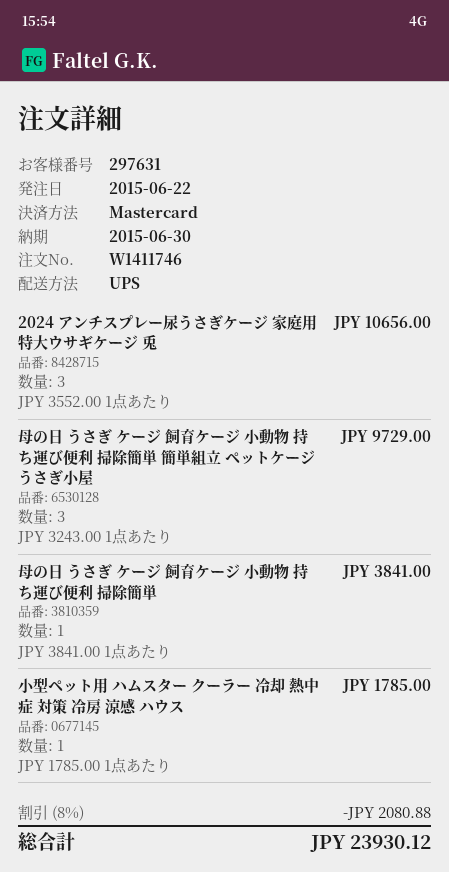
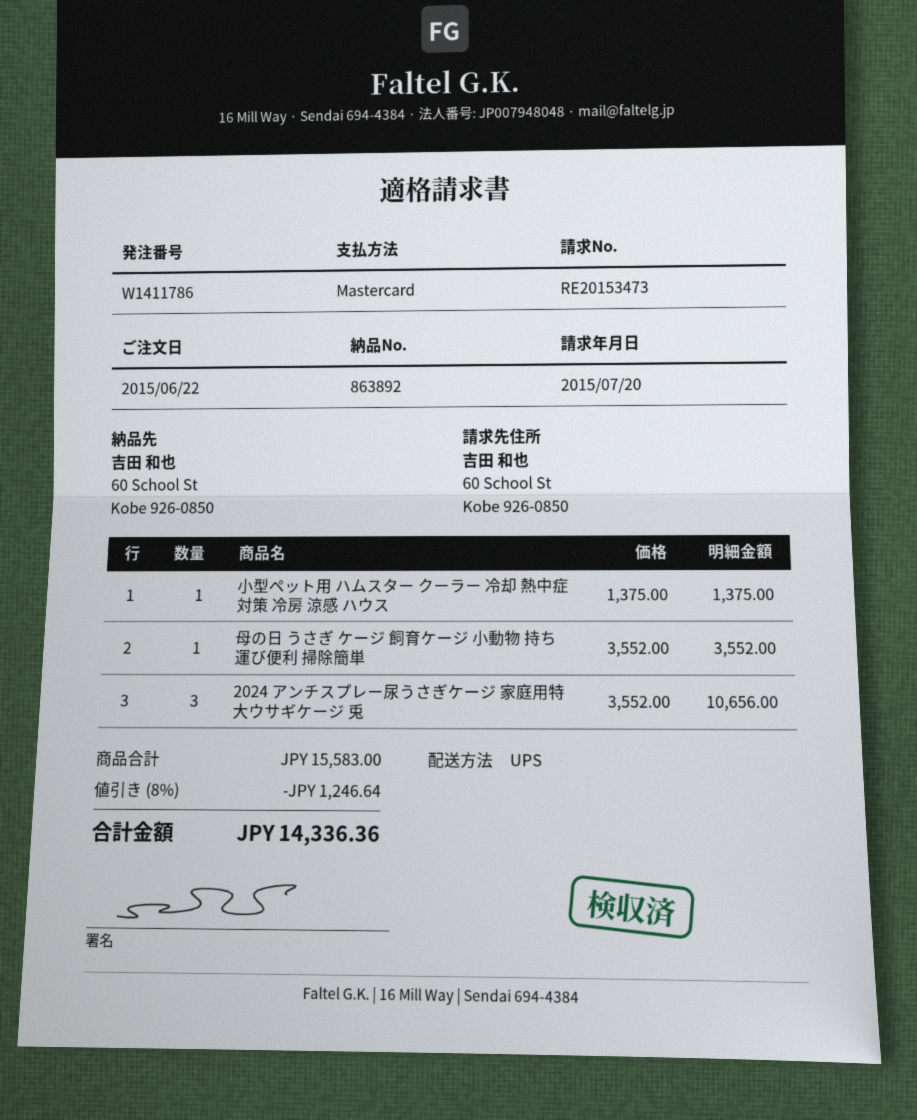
order number: W1411746 -> W1411786
母の日 うさぎ ケージ 飼育ケージ 小動物 持ち運び便利 掃除簡単 簡単組立 ペットケージ うさぎ小屋: 3 x 3243.00 = 9729.00 -> none
母の日 うさぎ ケージ 飼育ケージ 小動物 持ち運び便利 掃除簡単: 1 x 3841.00 = 3841.00 -> 1 x 3552.00 = 3552.00
小型ペット用 ハムスター クーラー 冷却 熱中症 対策 冷房 涼感 ハウス: 1 x 1785.00 = 1785.00 -> 1 x 1375.00 = 1375.00
discount: 8% = 2080.88 -> 8% = 1246.64
total: 23930.12 -> 14336.36

